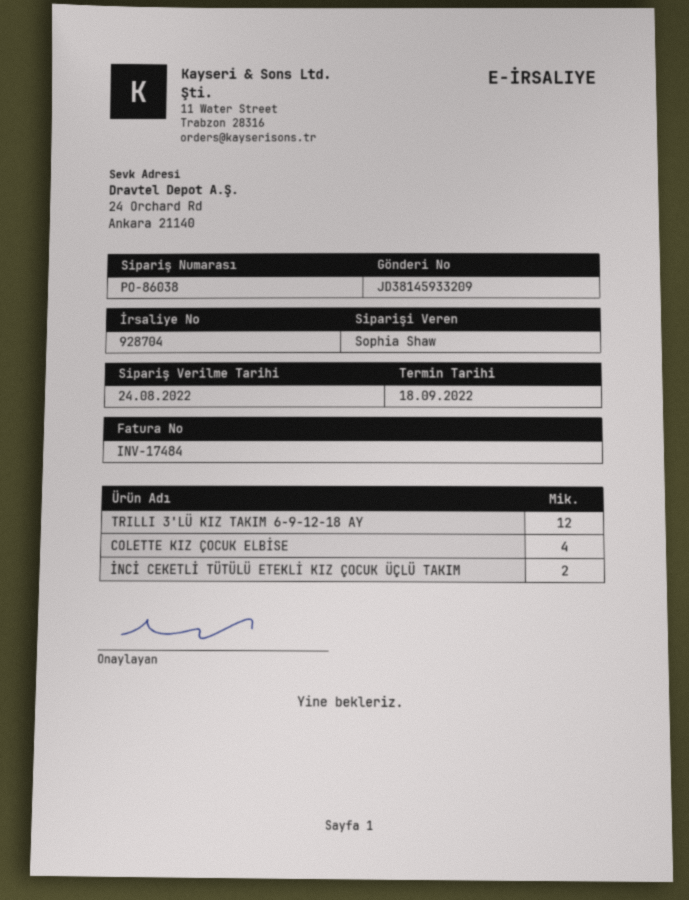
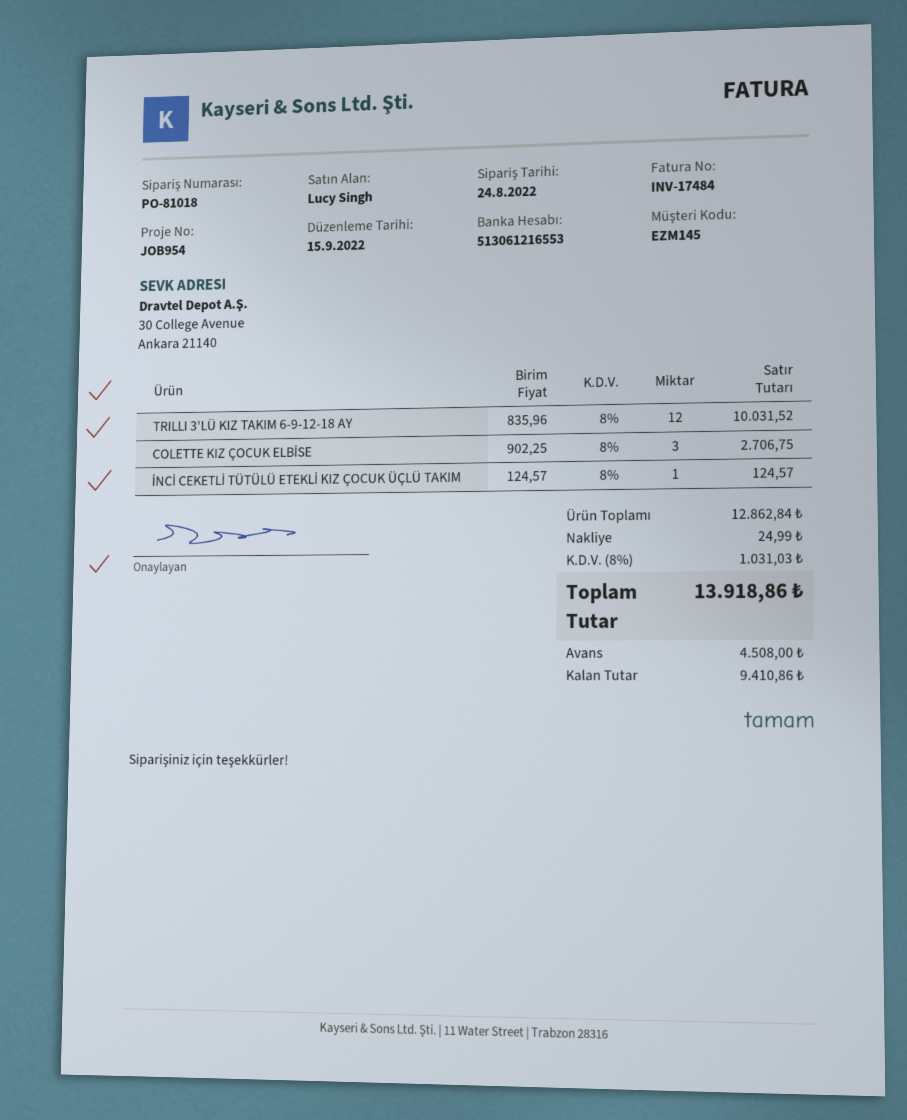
order number: PO-86038 -> PO-81018
ordered by: Sophia Shaw -> Lucy Singh
ship to: 24 Orchard Rd, Ankara 21140 -> 30 College Avenue, Ankara 21140
COLETTE KIZ ÇOCUK ELBİSE: 4 -> 3
İNCİ CEKETLİ TÜTÜLÜ ETEKLİ KIZ ÇOCUK ÜÇLÜ TAKIM: 2 -> 1

